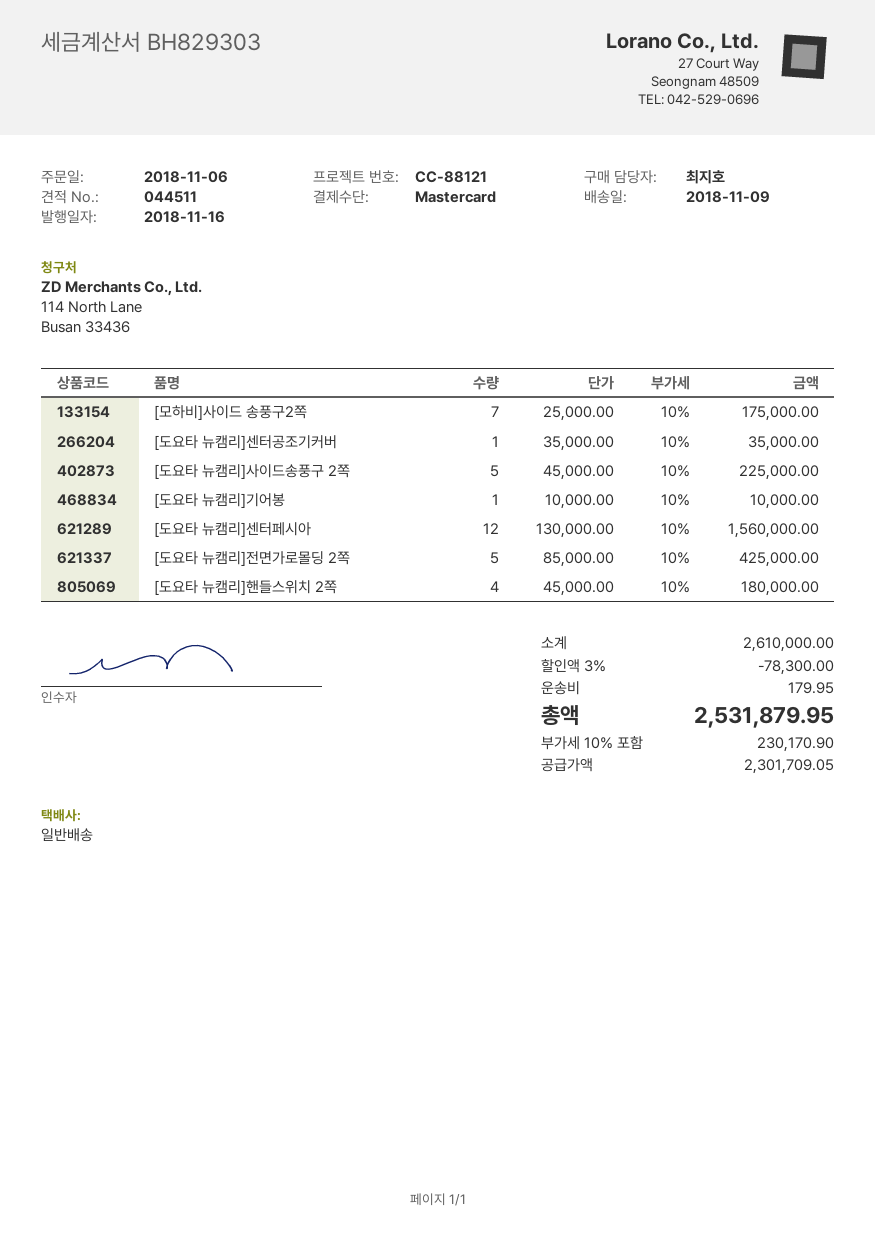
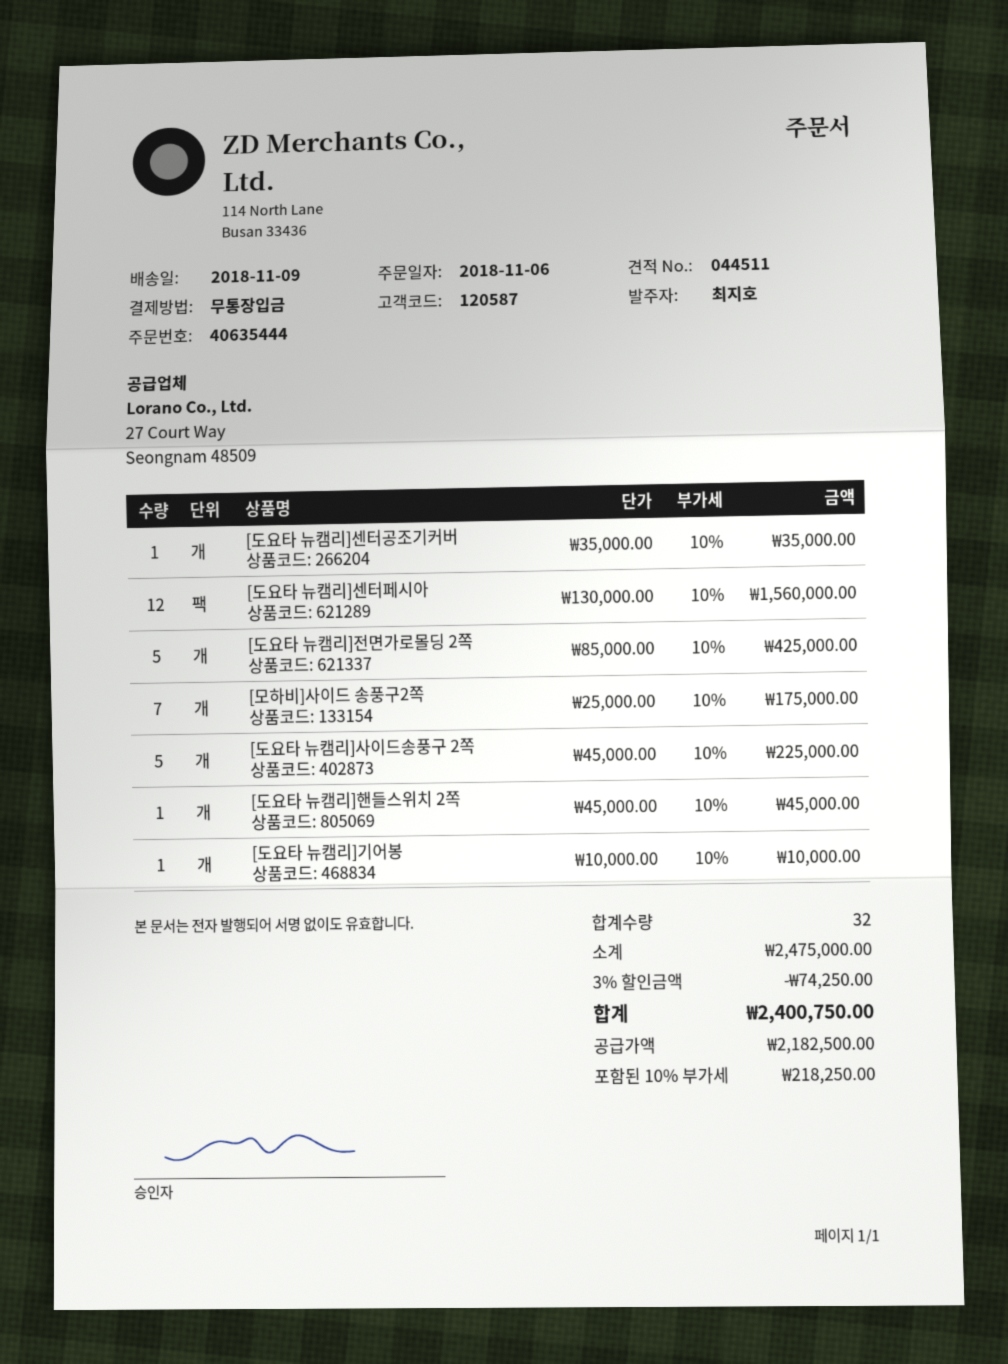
payment method: Mastercard -> bank transfer
[도요타 뉴캠리]핸들스위치 2쪽: 4 x 45000.00 = 180000.00 -> 1 x 45000.00 = 45000.00
subtotal: 2610000.00 -> 2475000.00
discount: 3% = 78300.00 -> 3% = 74250.00
shipping: 179.95 -> none
net: 2301709.05 -> 2182500.00
tax: 10% = 230170.90 -> 10% = 218250.00
total: 2531879.95 -> 2400750.00

